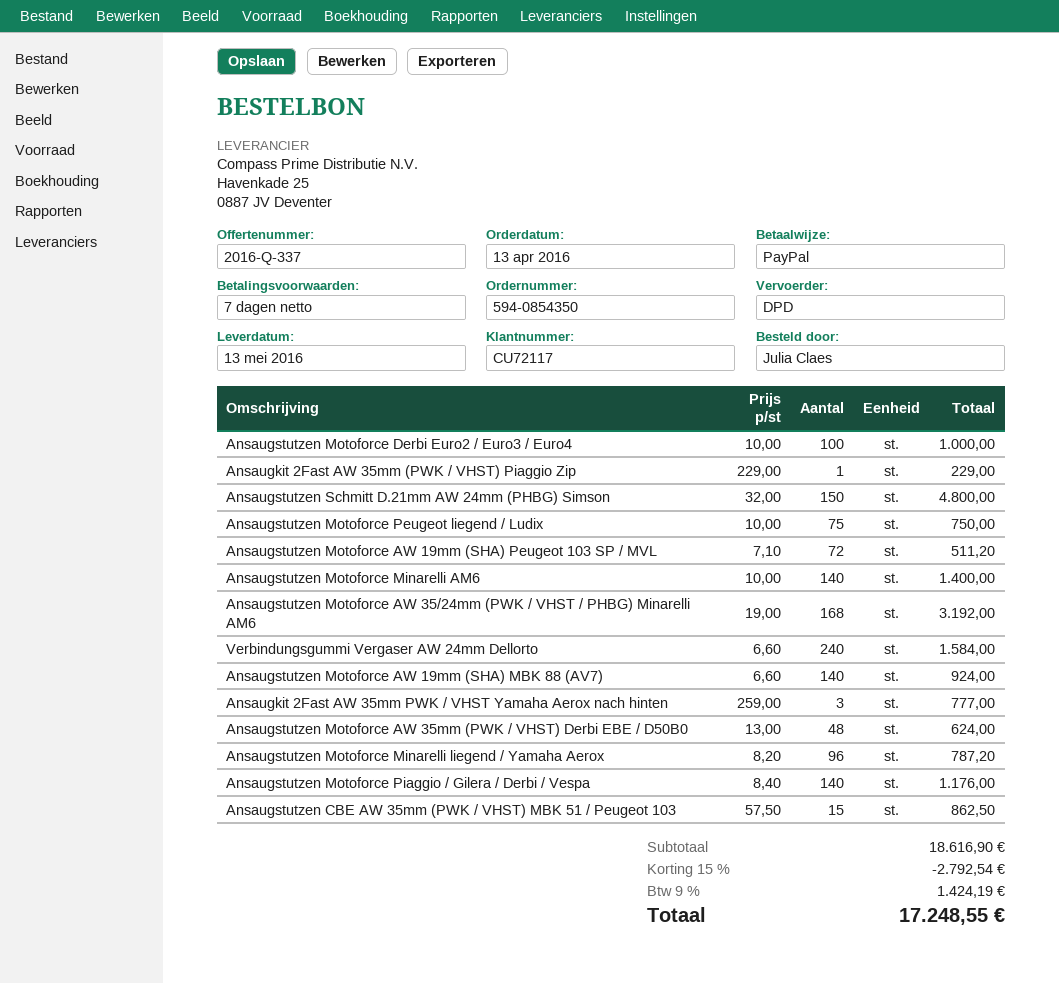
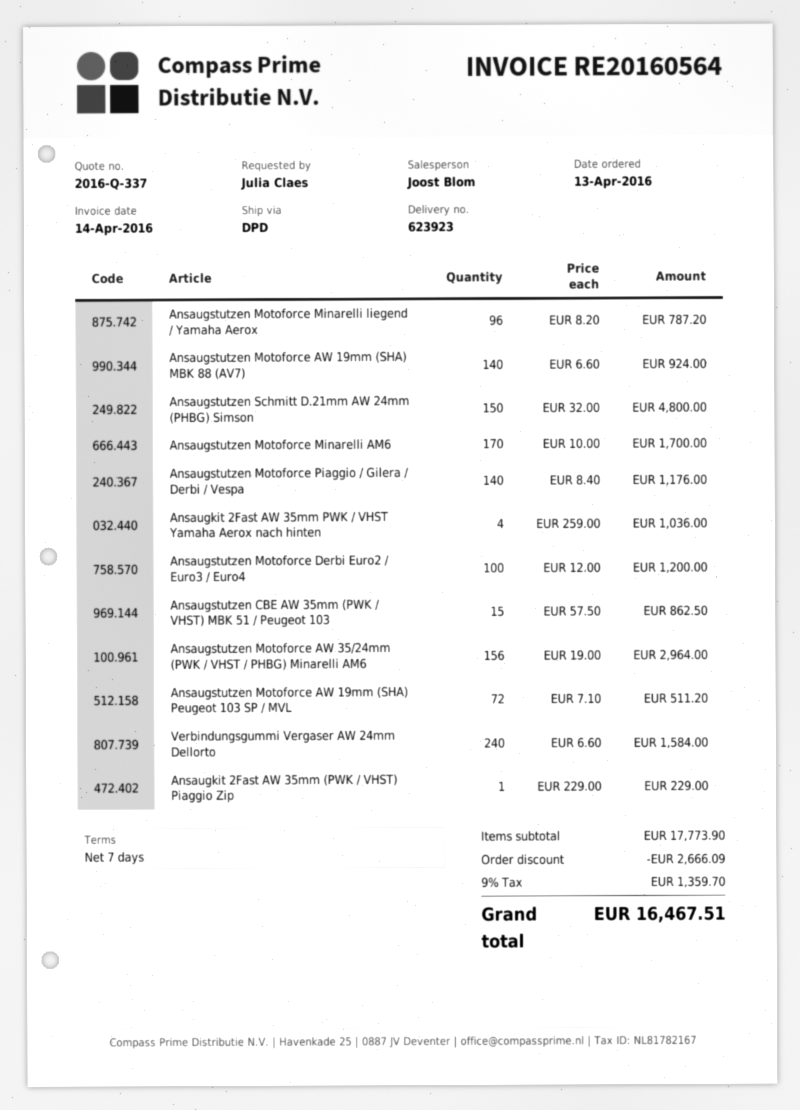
Ansaugstutzen Motoforce Derbi Euro2 / Euro3 / Euro4: 100 x 10.00 = 1000.00 -> 100 x 12.00 = 1200.00
Ansaugstutzen Motoforce Peugeot liegend / Ludix: 75 x 10.00 = 750.00 -> none
Ansaugstutzen Motoforce Minarelli AM6: 140 x 10.00 = 1400.00 -> 170 x 10.00 = 1700.00
Ansaugstutzen Motoforce AW 35/24mm (PWK / VHST / PHBG) Minarelli AM6: 168 x 19.00 = 3192.00 -> 156 x 19.00 = 2964.00
Ansaugkit 2Fast AW 35mm PWK / VHST Yamaha Aerox nach hinten: 3 x 259.00 = 777.00 -> 4 x 259.00 = 1036.00
Ansaugstutzen Motoforce AW 35mm (PWK / VHST) Derbi EBE / D50B0: 48 x 13.00 = 624.00 -> none
subtotal: 18616.90 -> 17773.90
discount: 2792.54 -> 2666.09
tax: 9% = 1424.19 -> 9% = 1359.70
total: 17248.55 -> 16467.51

